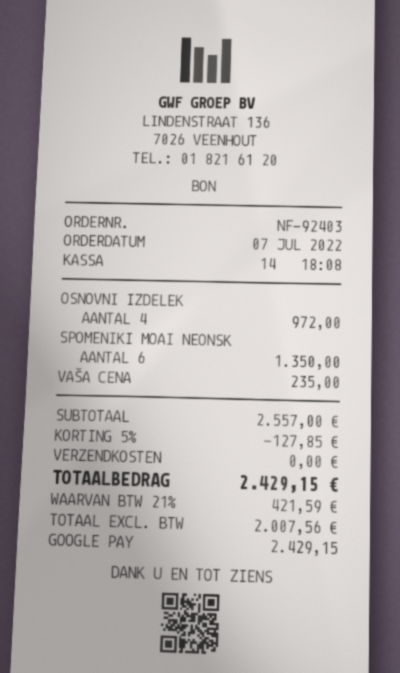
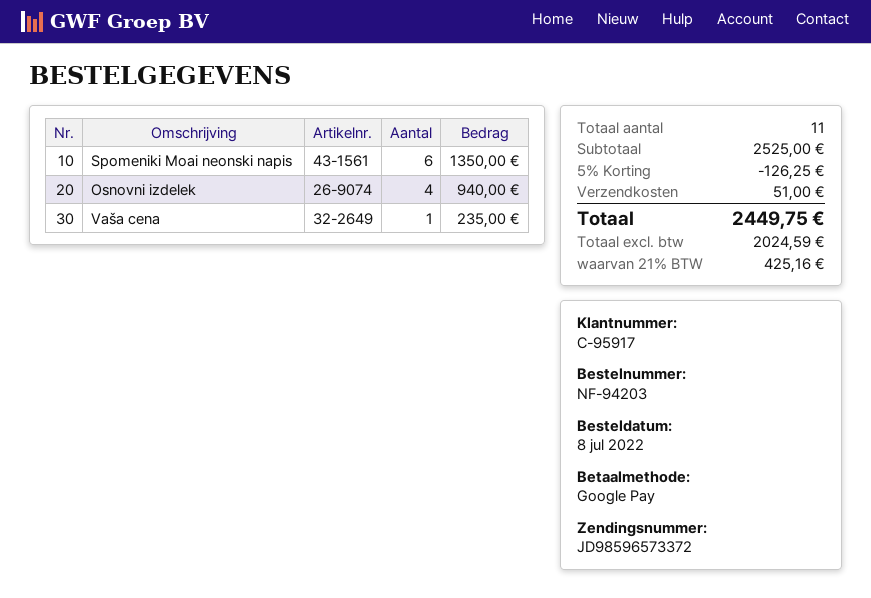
order number: NF-92403 -> NF-94203
order date: 2022-07-07 -> 2022-07-08
OSNOVNI IZDELEK: 4 for 972.00 -> 4 for 940.00
subtotal: 2557.00 -> 2525.00
discount: 5% = 127.85 -> 5% = 126.25
shipping: 0.00 -> 51.00
net: 2007.56 -> 2024.59
tax: 21% = 421.59 -> 21% = 425.16
total: 2429.15 -> 2449.75

